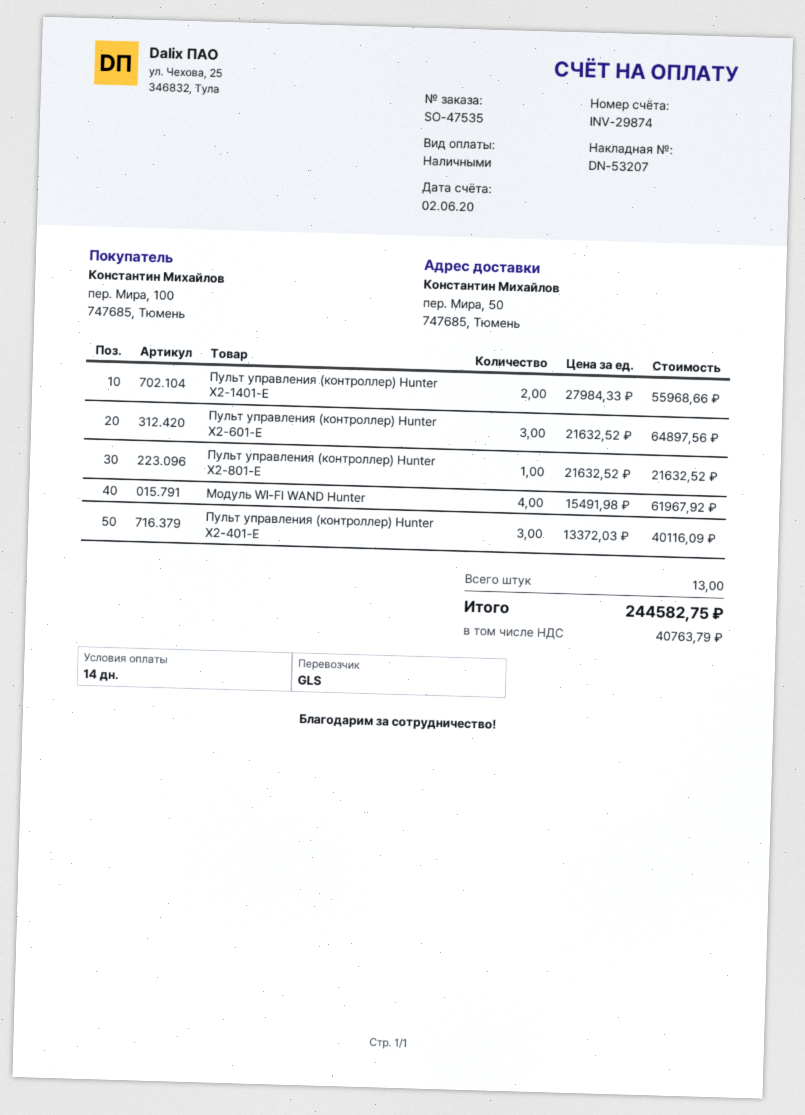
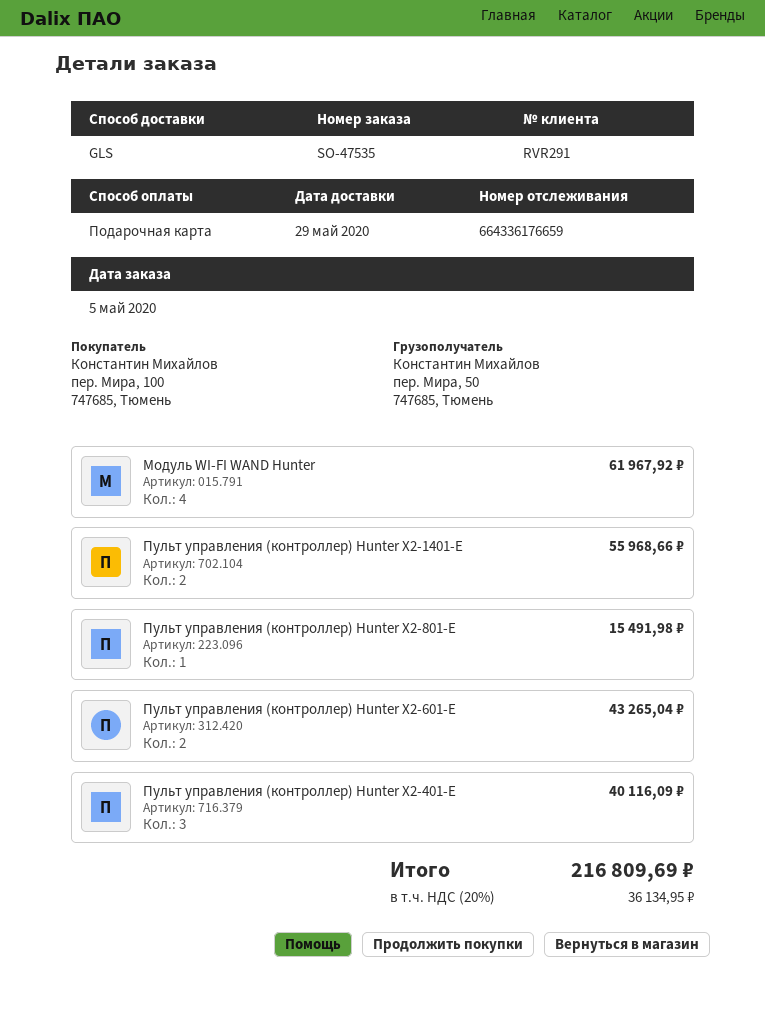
payment method: cash -> gift card
Пульт управления (контроллер) Hunter X2-601-E: 3 for 64897.56 -> 2 for 43265.04
Пульт управления (контроллер) Hunter X2-801-E: 1 for 21632.52 -> 1 for 15491.98
tax: 40763.79 -> 36134.95
total: 244582.75 -> 216809.69

